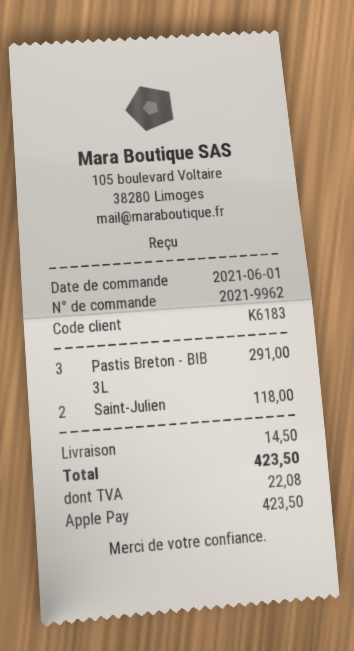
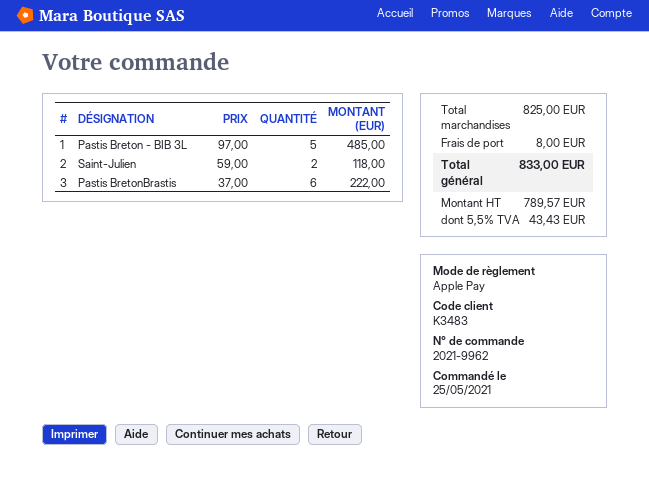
order date: 2021-06-01 -> 2021-05-25
customer number: K6183 -> K3483
Pastis Breton - BIB 3L: 3 for 291.00 -> 5 for 485.00
Pastis BretonBrastis: none -> 6 for 222.00
shipping: 14.50 -> 8.00
tax: 22.08 -> 43.43
total: 423.50 -> 833.00

